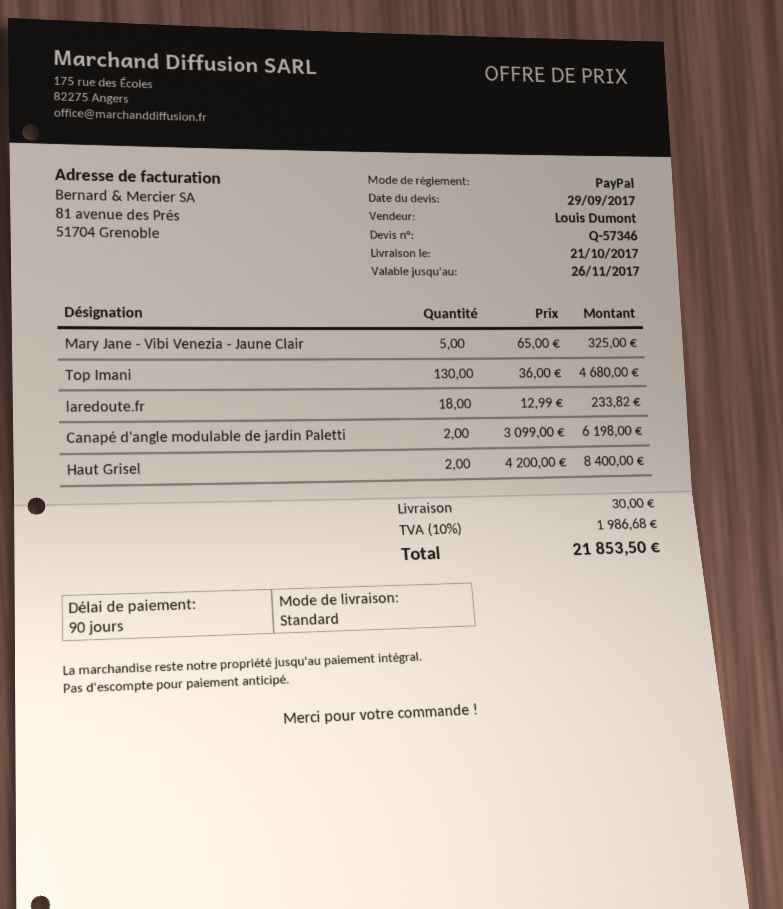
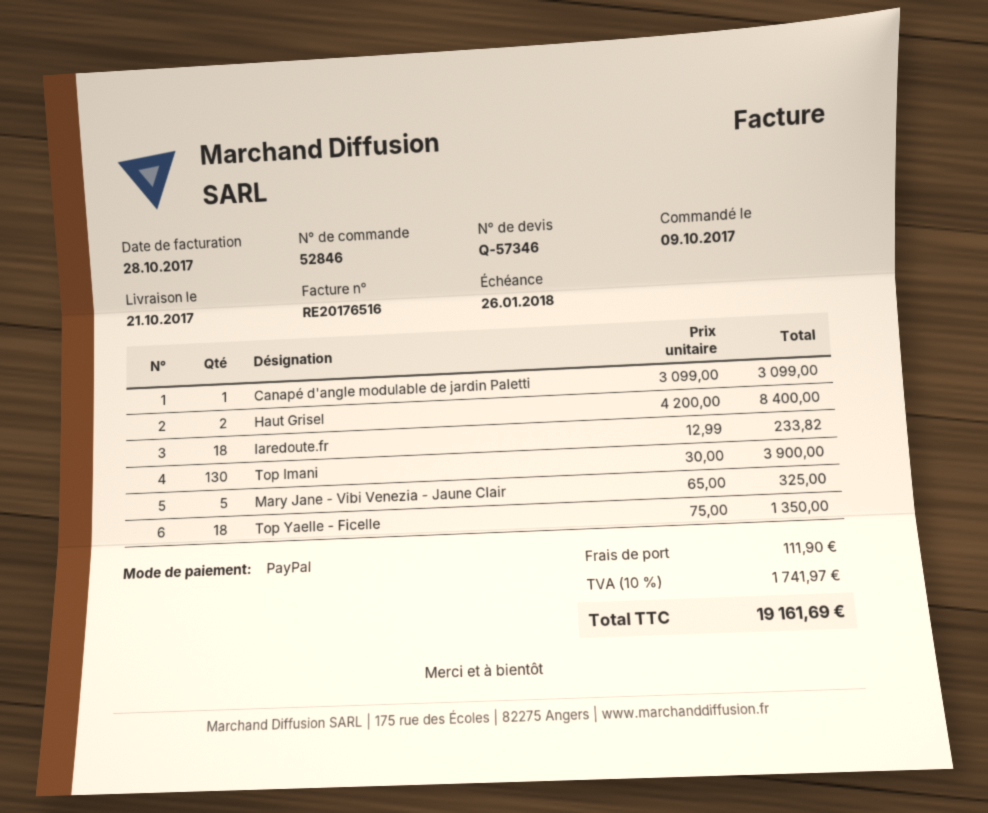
Top Imani: 130 x 36.00 = 4680.00 -> 130 x 30.00 = 3900.00
Canapé d'angle modulable de jardin Paletti: 2 x 3099.00 = 6198.00 -> 1 x 3099.00 = 3099.00
Top Yaelle - Ficelle: none -> 18 x 75.00 = 1350.00
shipping: 30.00 -> 111.90
tax: 10% = 1986.68 -> 10% = 1741.97
total: 21853.50 -> 19161.69

